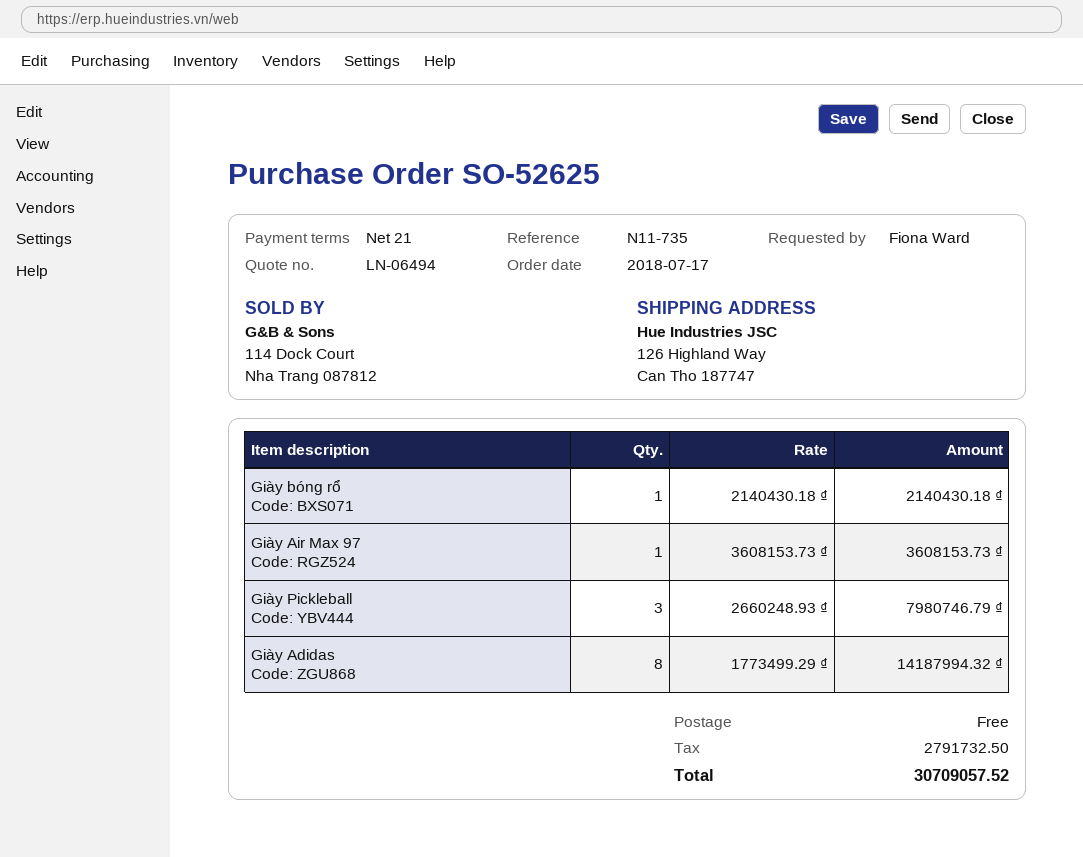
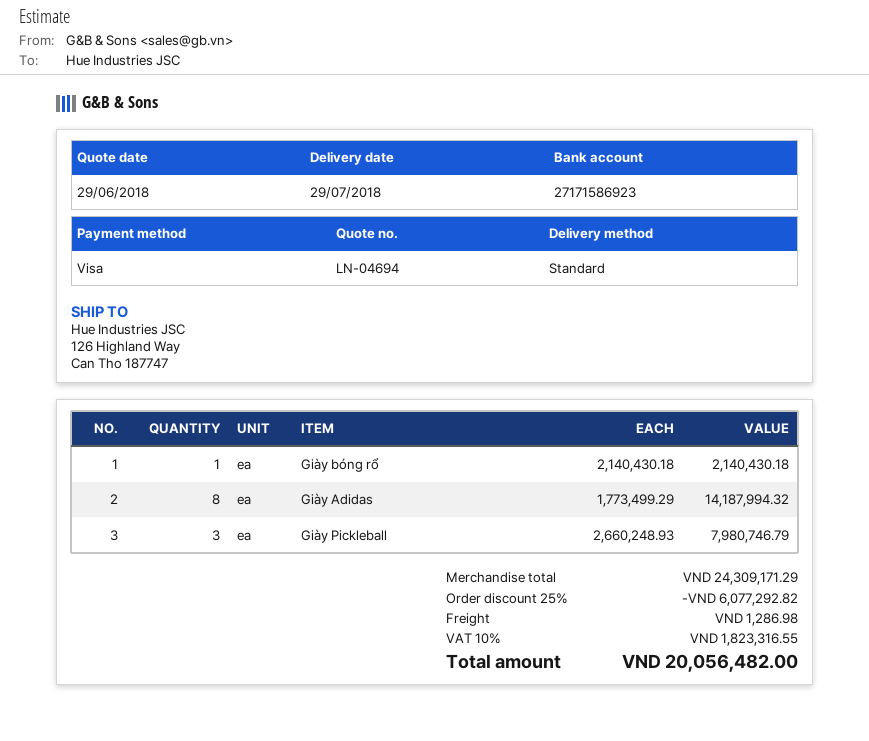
quote number: LN-06494 -> LN-04694
Giày Air Max 97: 1 x 3608153.73 = 3608153.73 -> none
discount: none -> 25% = 6077292.82
shipping: 0.00 -> 1286.98
tax: 2791732.50 -> 1823316.55
total: 30709057.52 -> 20056482.00

